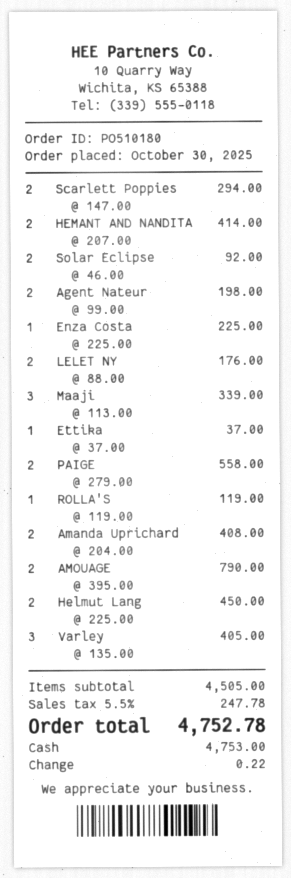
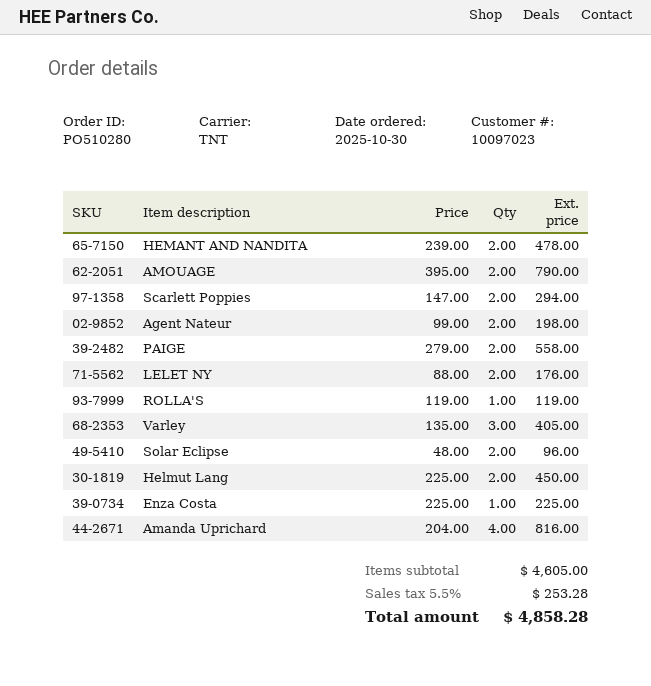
order number: PO510180 -> PO510280
HEMANT AND NANDITA: 2 x 207.00 = 414.00 -> 2 x 239.00 = 478.00
Solar Eclipse: 2 x 46.00 = 92.00 -> 2 x 48.00 = 96.00
Maaji: 3 x 113.00 = 339.00 -> none
Ettika: 1 x 37.00 = 37.00 -> none
Amanda Uprichard: 2 x 204.00 = 408.00 -> 4 x 204.00 = 816.00
subtotal: 4505.00 -> 4605.00
tax: 5.5% = 247.78 -> 5.5% = 253.28
total: 4752.78 -> 4858.28

